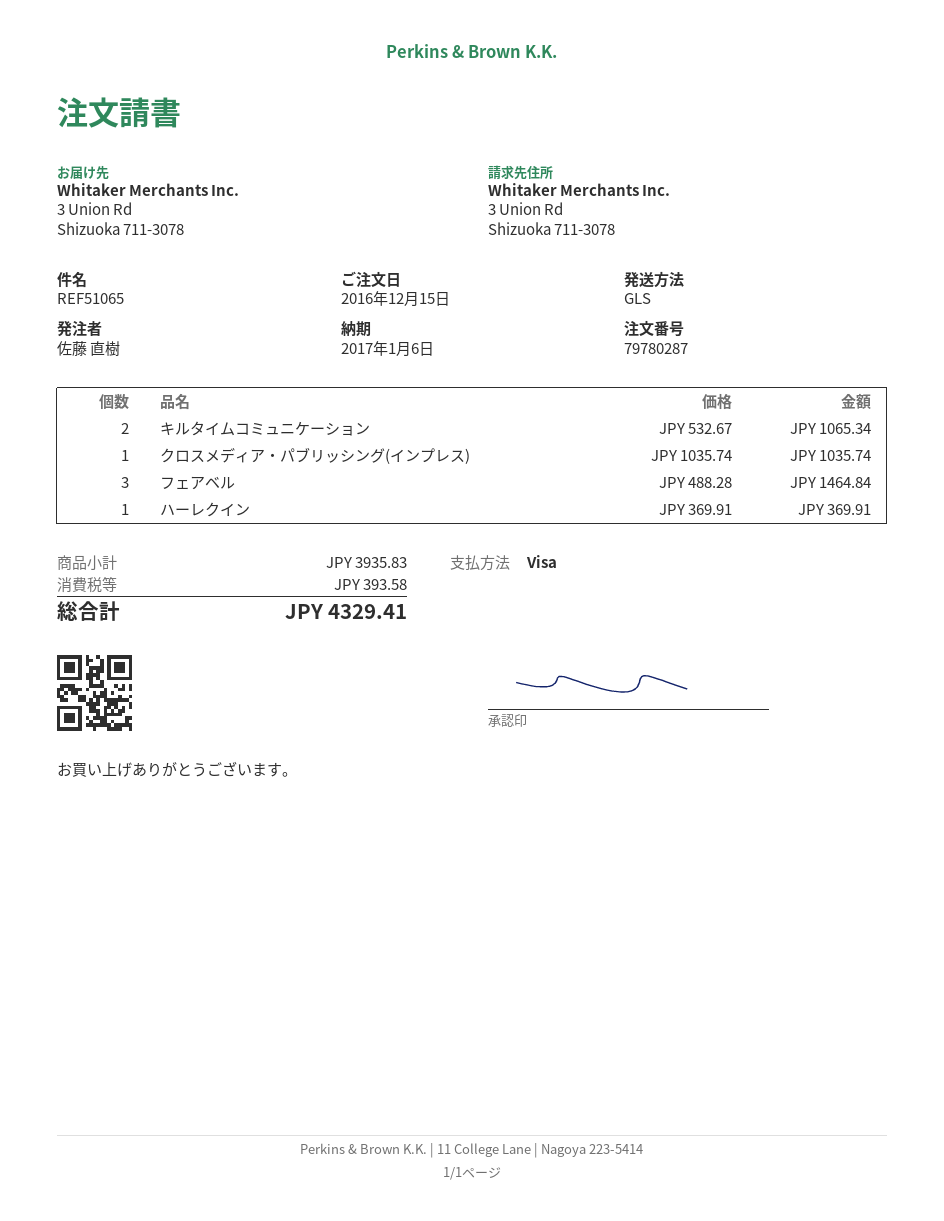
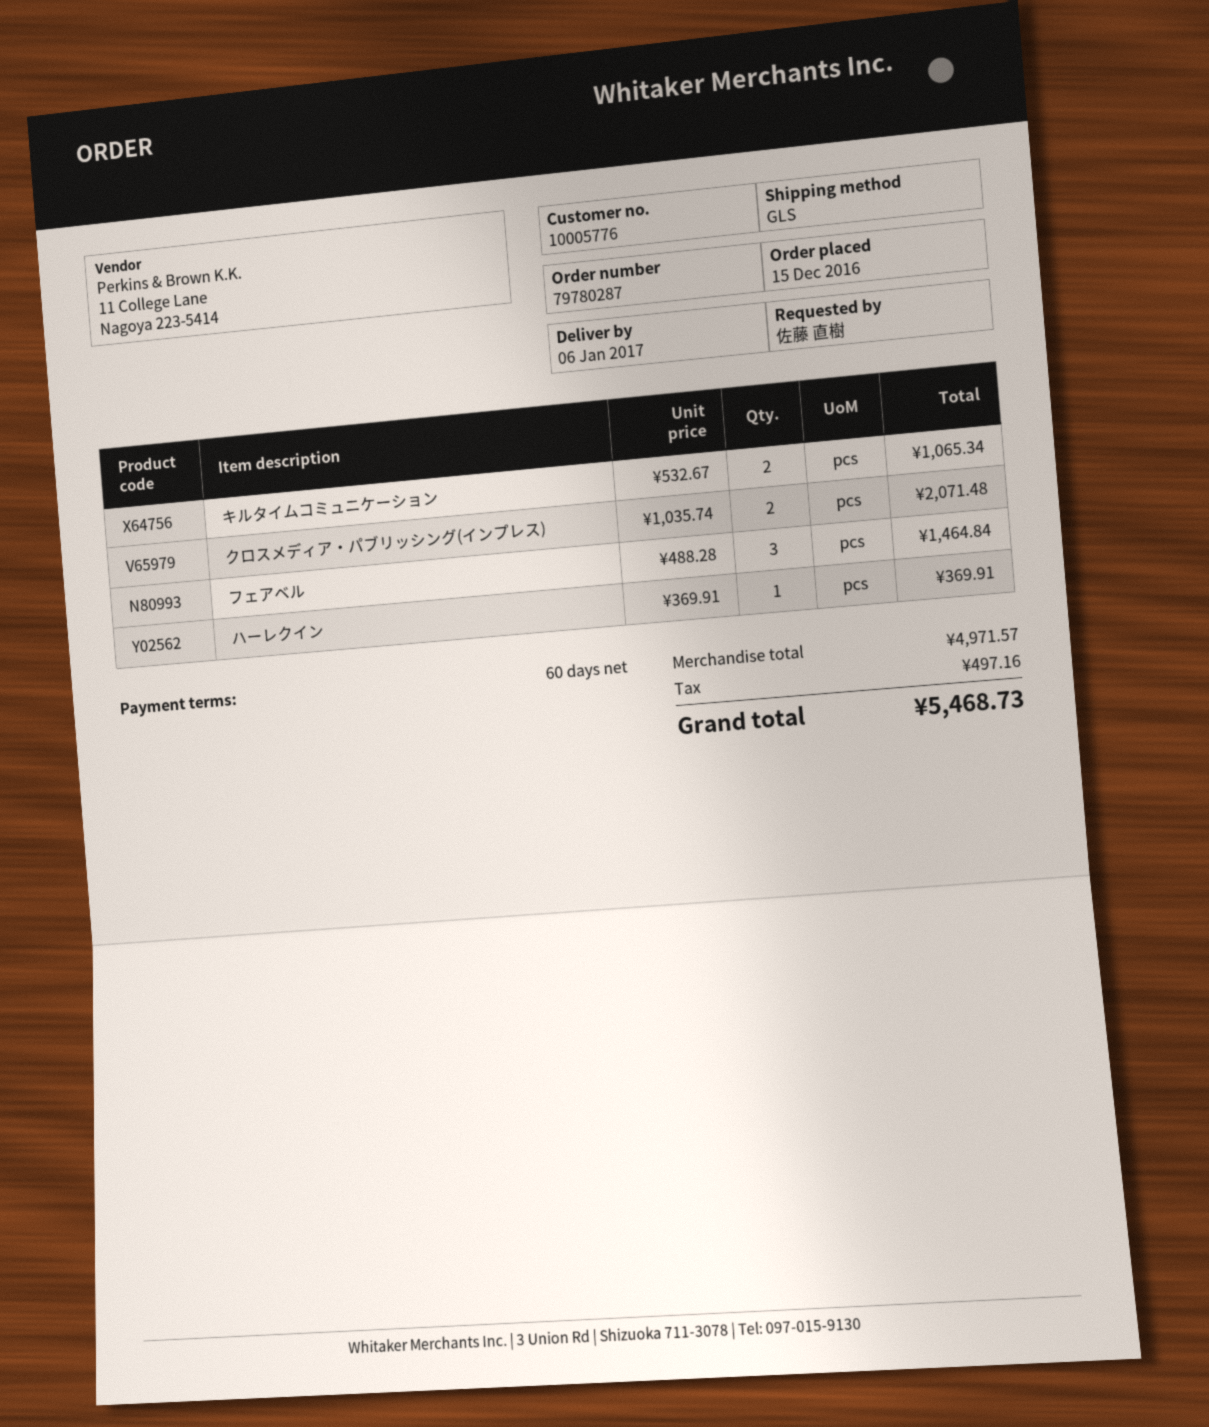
クロスメディア・パブリッシング(インプレス): 1 x 1035.74 = 1035.74 -> 2 x 1035.74 = 2071.48
subtotal: 3935.83 -> 4971.57
tax: 393.58 -> 497.16
total: 4329.41 -> 5468.73

